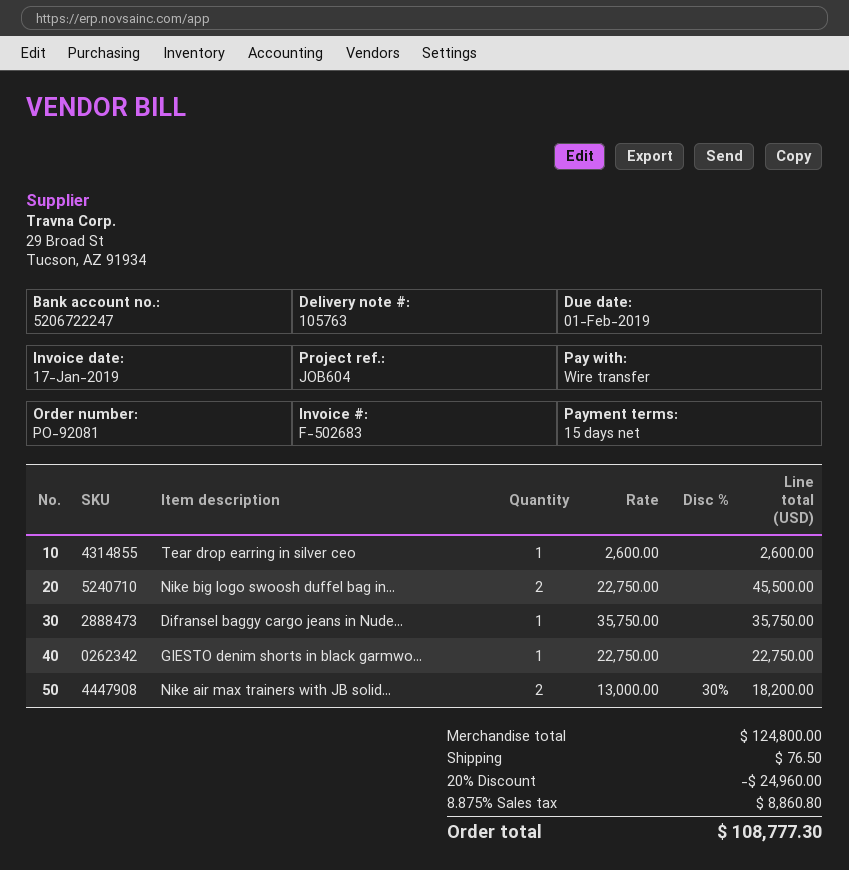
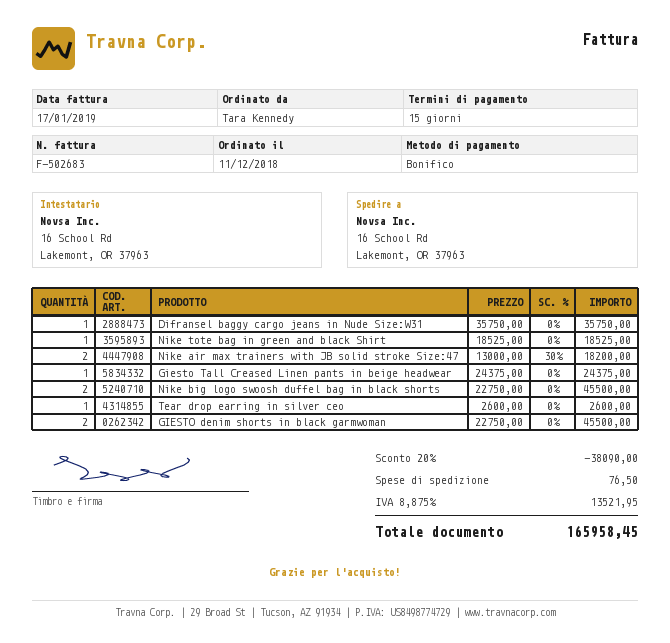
GIESTO denim shorts in black garmwo...: 1 x 22750.00 = 22750.00 -> 2 x 22750.00 = 45500.00
Nike tote bag in green and black Shirt: none -> 1 x 18525.00 = 18525.00
Giesto Tall Creased Linen pants in beige headwear: none -> 1 x 24375.00 = 24375.00
discount: 20% = 24960.00 -> 20% = 38090.00
tax: 8.875% = 8860.80 -> 8.875% = 13521.95
total: 108777.30 -> 165958.45

